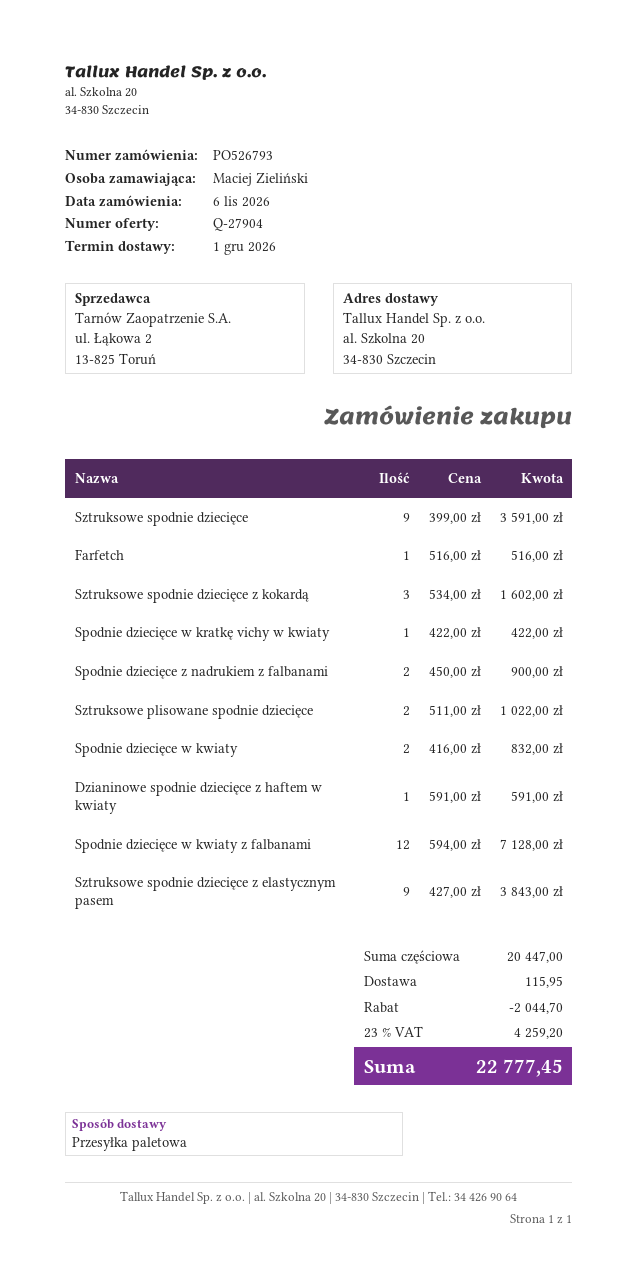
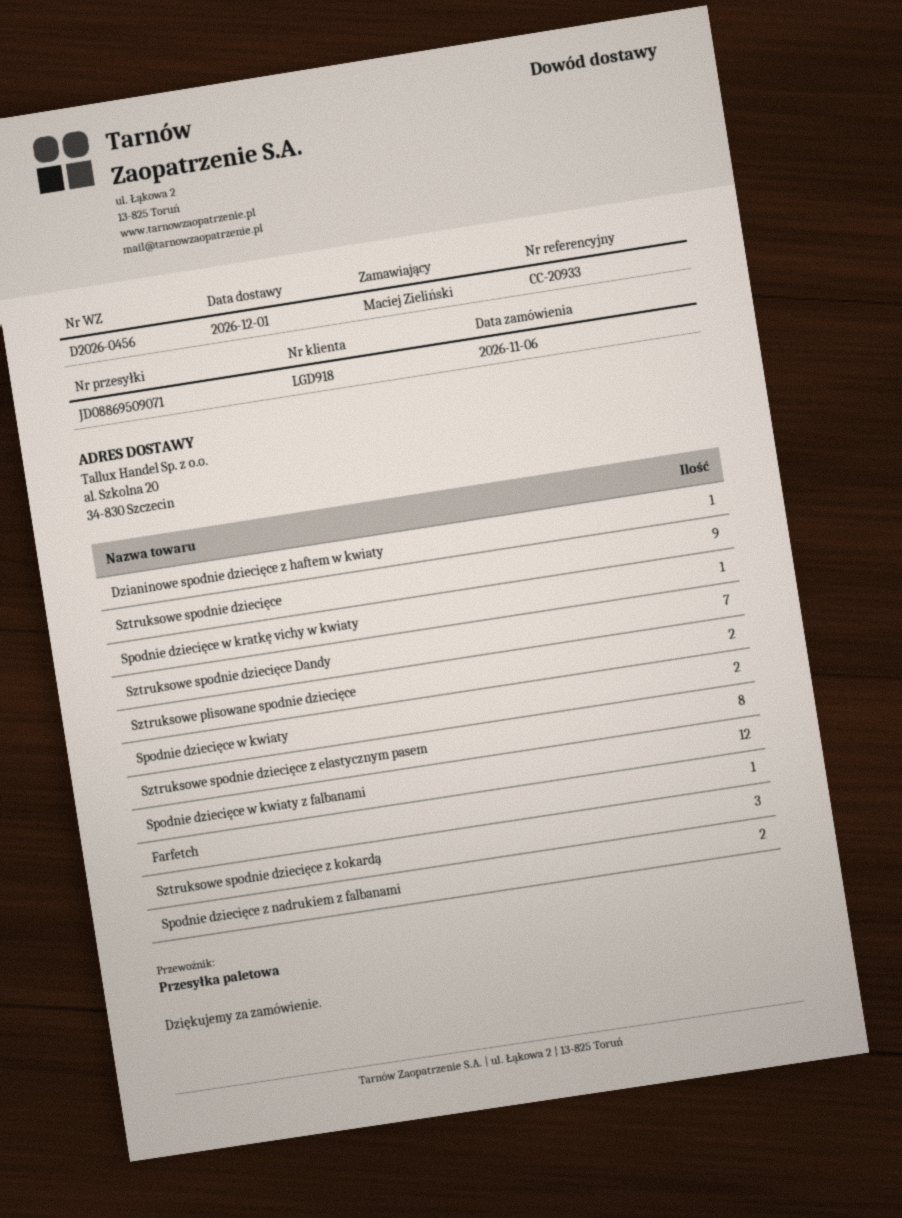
Sztruksowe spodnie dziecięce z elastycznym pasem: 9 -> 8
Sztruksowe spodnie dziecięce Dandy: none -> 7

